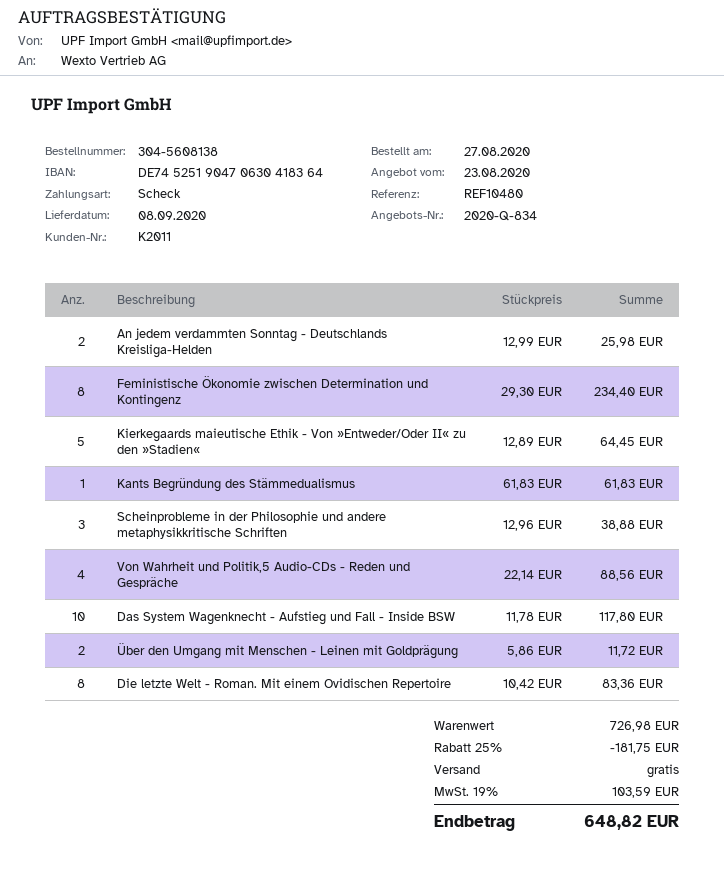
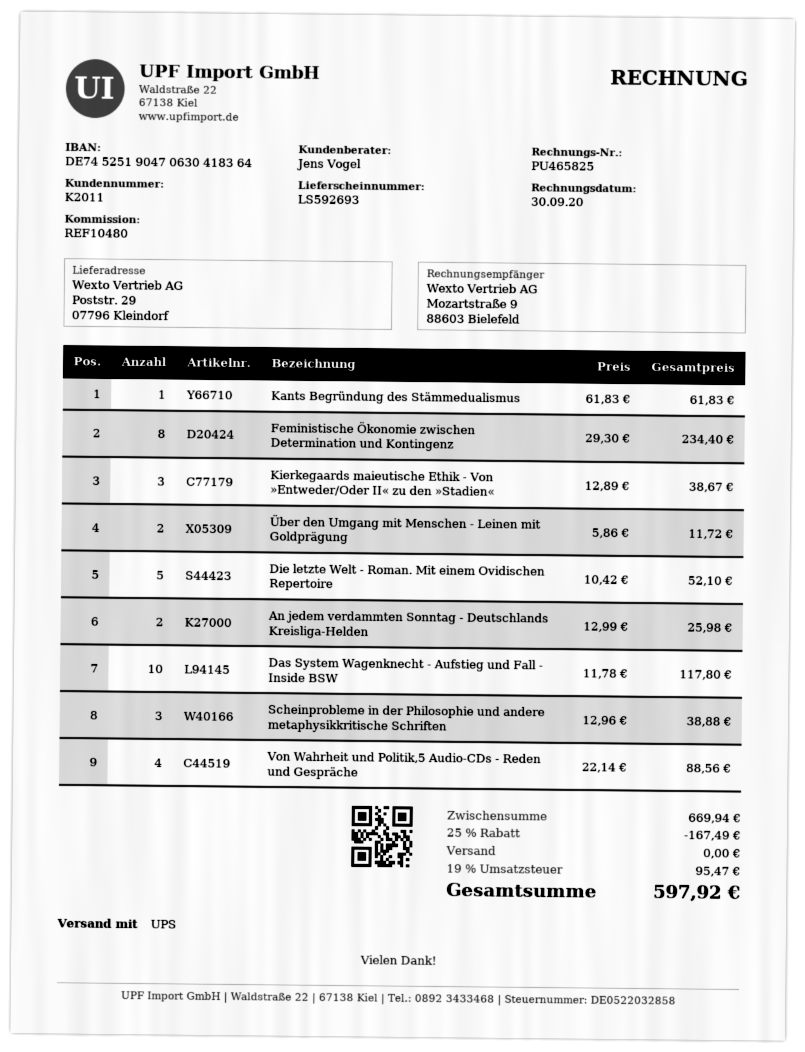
Kierkegaards maieutische Ethik - Von »Entweder/Oder II« zu den »Stadien«: 5 x 12.89 = 64.45 -> 3 x 12.89 = 38.67
Die letzte Welt - Roman. Mit einem Ovidischen Repertoire: 8 x 10.42 = 83.36 -> 5 x 10.42 = 52.10
subtotal: 726.98 -> 669.94
discount: 25% = 181.75 -> 25% = 167.49
tax: 19% = 103.59 -> 19% = 95.47
total: 648.82 -> 597.92

